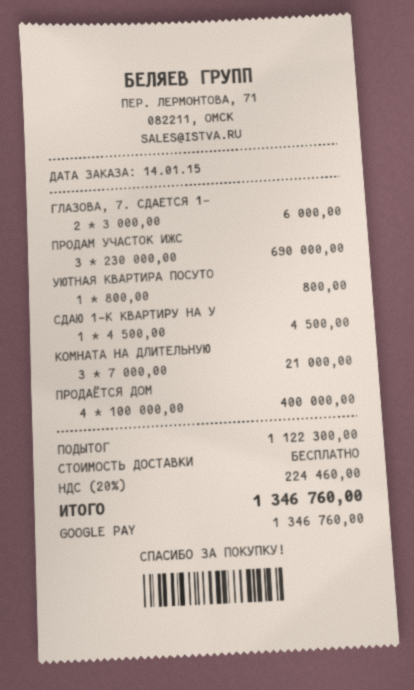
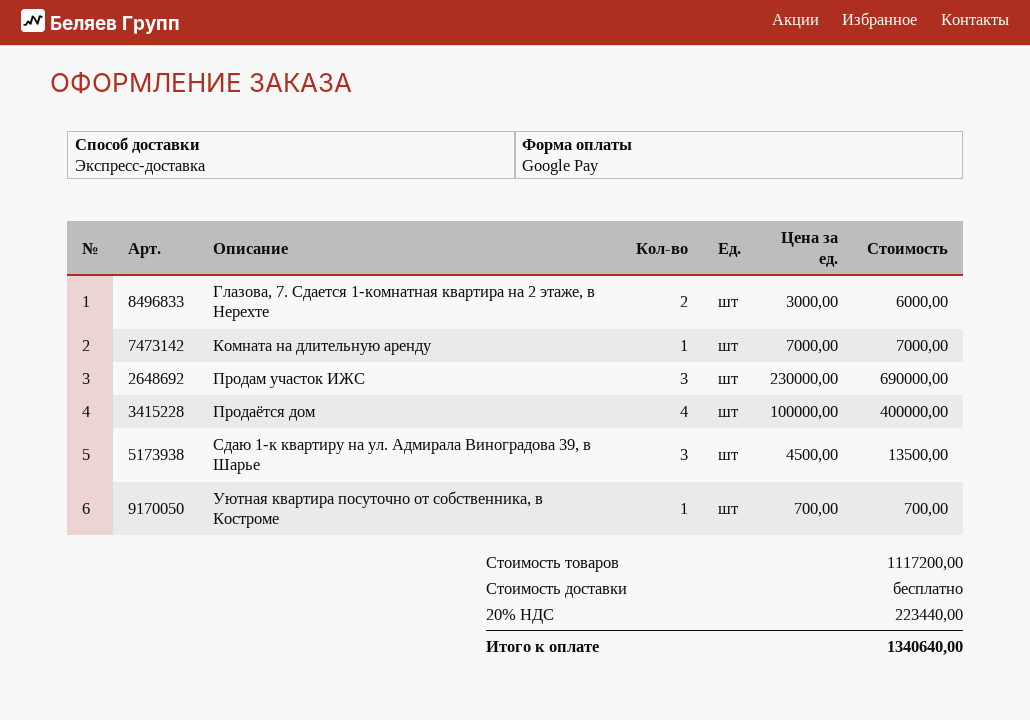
УЮТНАЯ КВАРТИРА ПОСУТО: 1 x 800.00 = 800.00 -> 1 x 700.00 = 700.00
СДАЮ 1-К КВАРТИРУ НА У: 1 x 4500.00 = 4500.00 -> 3 x 4500.00 = 13500.00
КОМНАТА НА ДЛИТЕЛЬНУЮ: 3 x 7000.00 = 21000.00 -> 1 x 7000.00 = 7000.00
subtotal: 1122300.00 -> 1117200.00
tax: 20% = 224460.00 -> 20% = 223440.00
total: 1346760.00 -> 1340640.00

